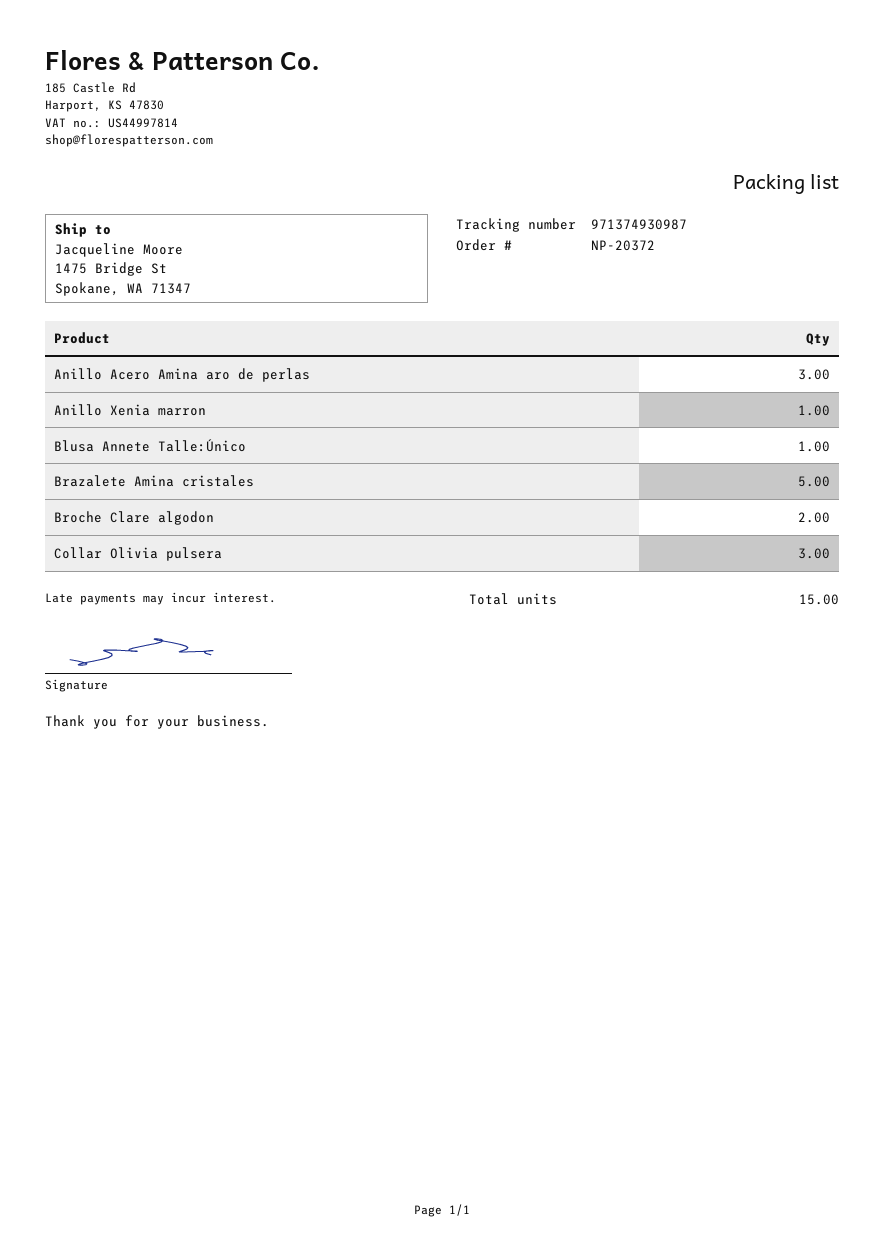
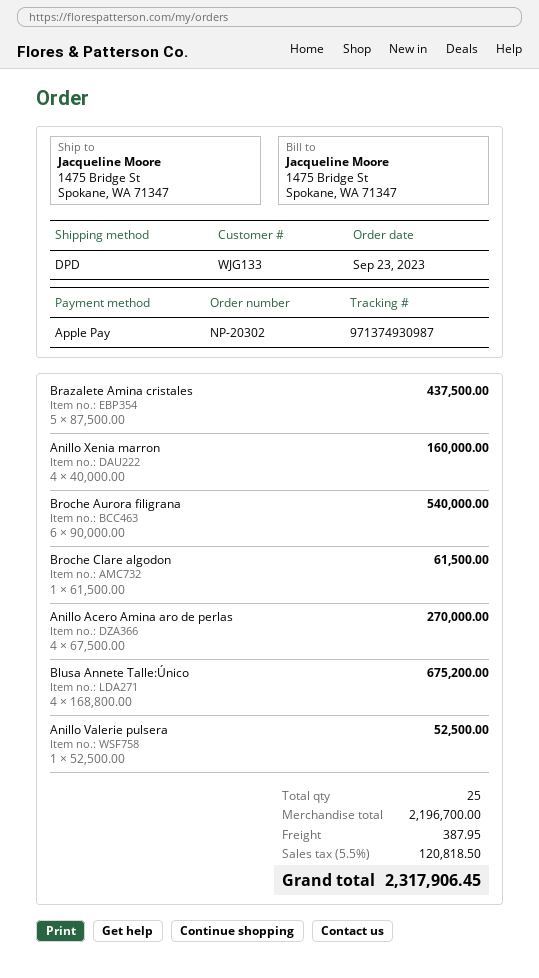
order number: NP-20372 -> NP-20302
Anillo Acero Amina aro de perlas: 3 -> 4
Anillo Xenia marron: 1 -> 4
Blusa Annete Talle:Único: 1 -> 4
Broche Clare algodon: 2 -> 1
Collar Olivia pulsera: 3 -> none
Broche Aurora filigrana: none -> 6
Anillo Valerie pulsera: none -> 1
total quantity: 15 -> 25

